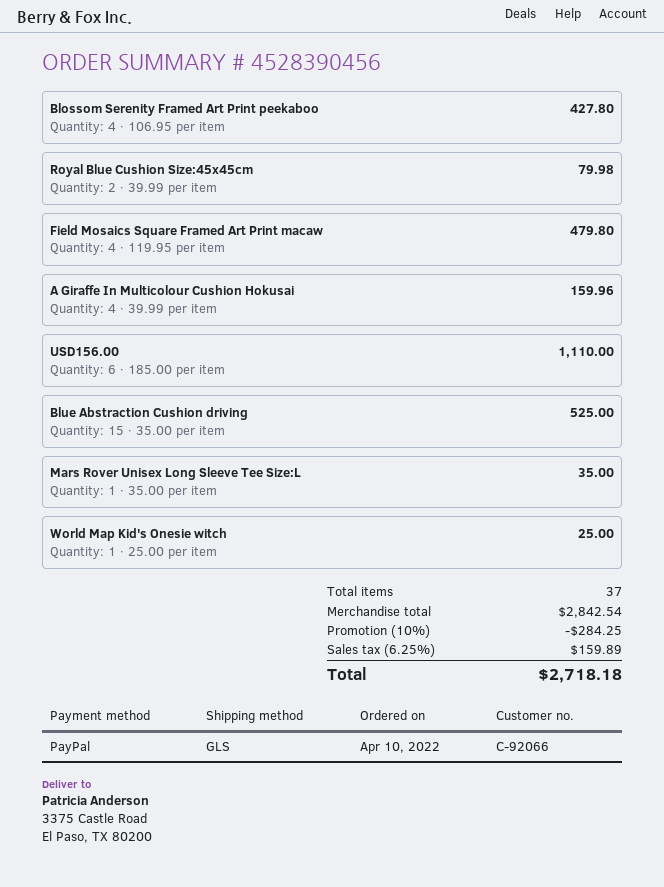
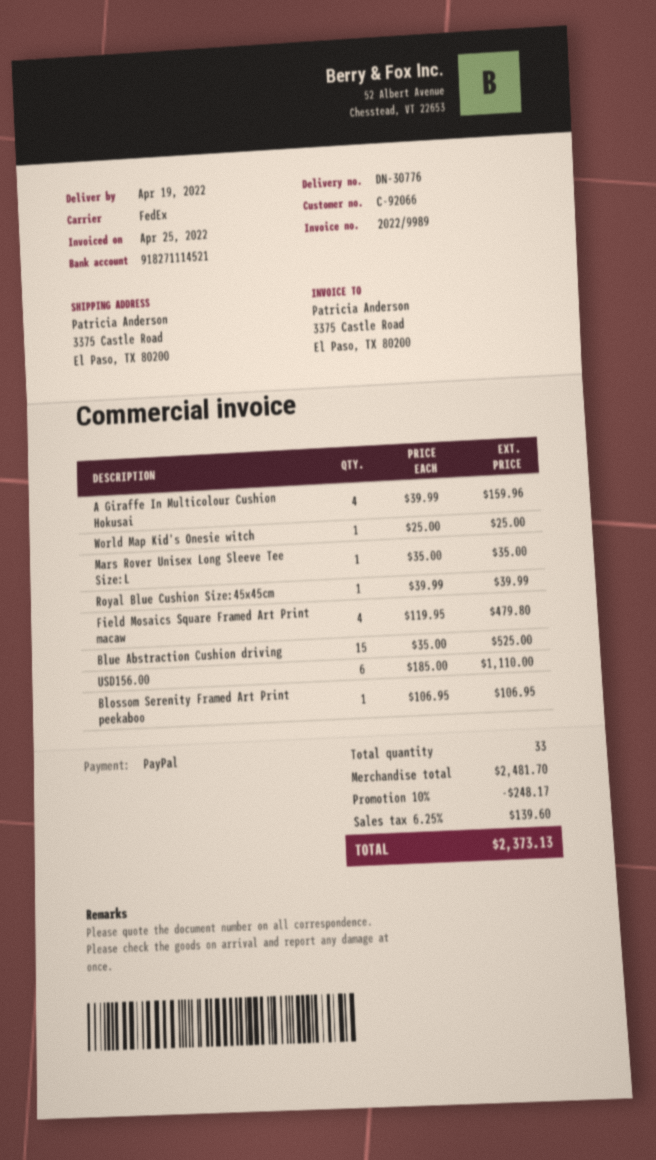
shipping method: GLS -> FedEx
Blossom Serenity Framed Art Print peekaboo: 4 x 106.95 = 427.80 -> 1 x 106.95 = 106.95
Royal Blue Cushion Size:45x45cm: 2 x 39.99 = 79.98 -> 1 x 39.99 = 39.99
total quantity: 37 -> 33
subtotal: 2842.54 -> 2481.70
discount: 10% = 284.25 -> 10% = 248.17
tax: 6.25% = 159.89 -> 6.25% = 139.60
total: 2718.18 -> 2373.13

